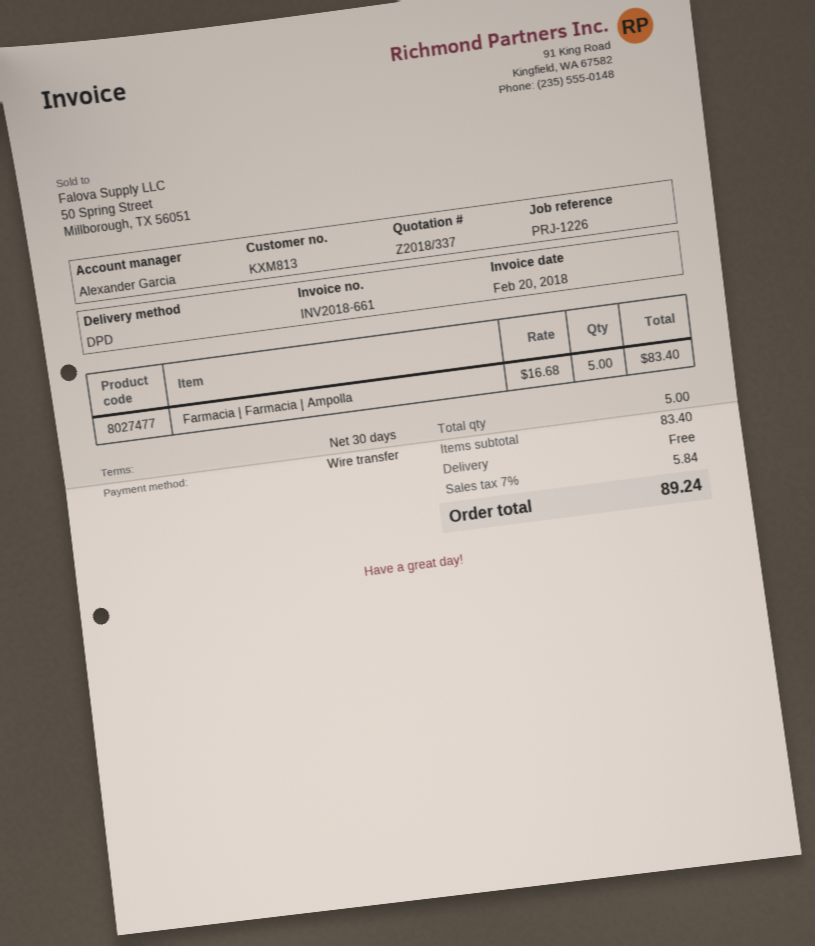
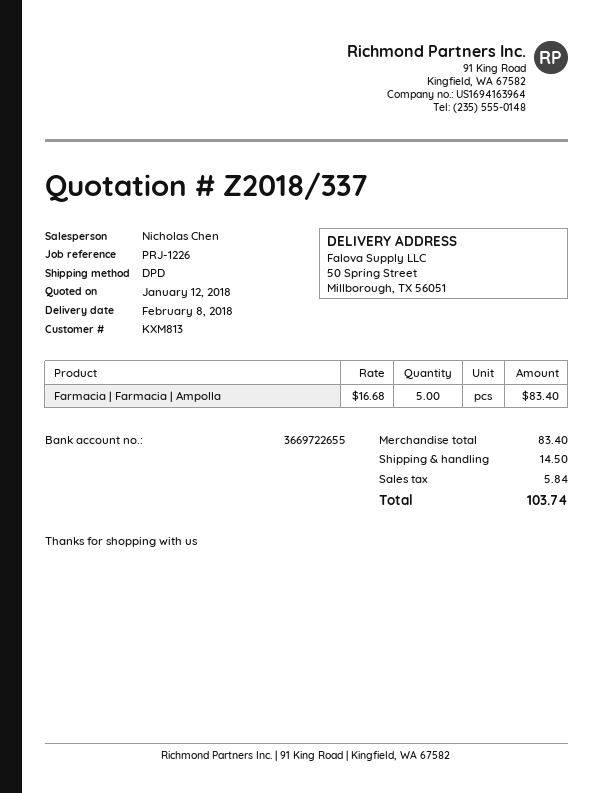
sales rep: Alexander Garcia -> Nicholas Chen
shipping: 0.00 -> 14.50
total: 89.24 -> 103.74

